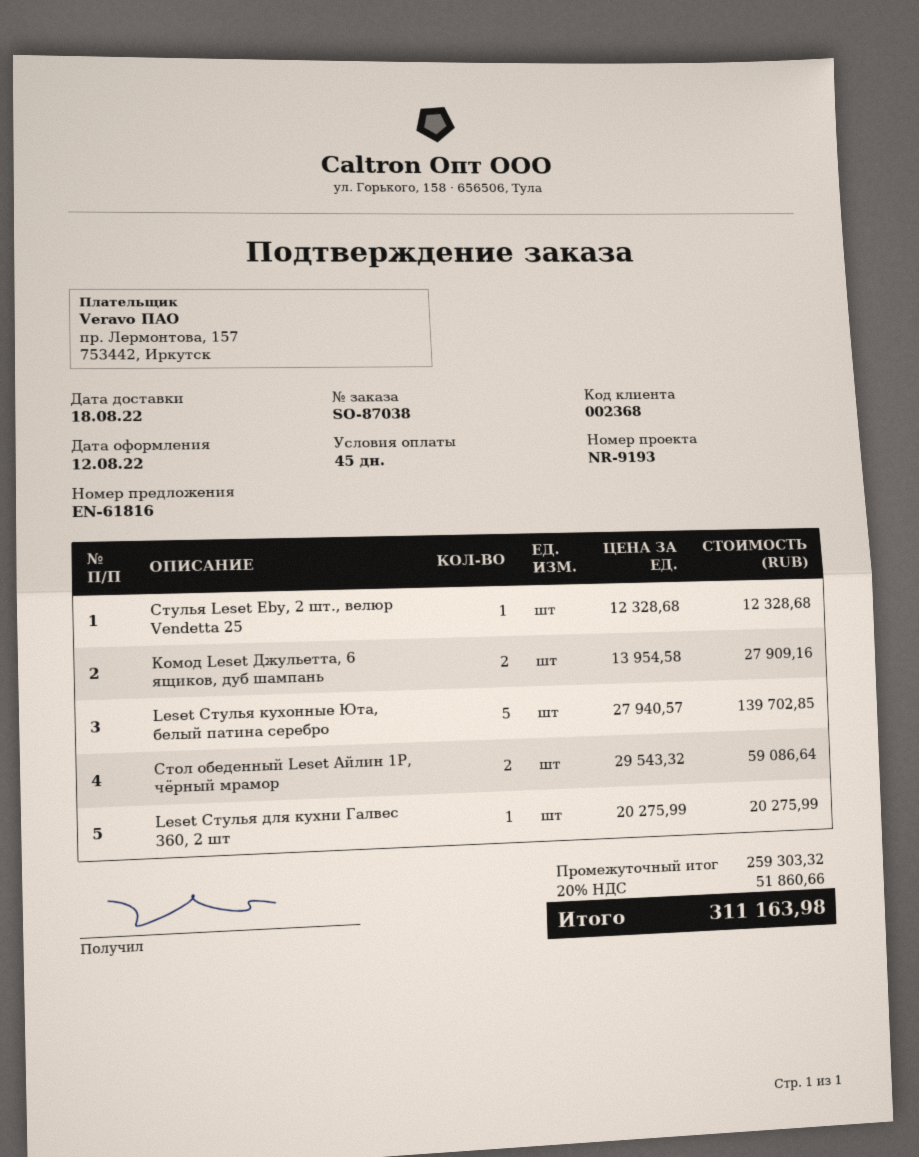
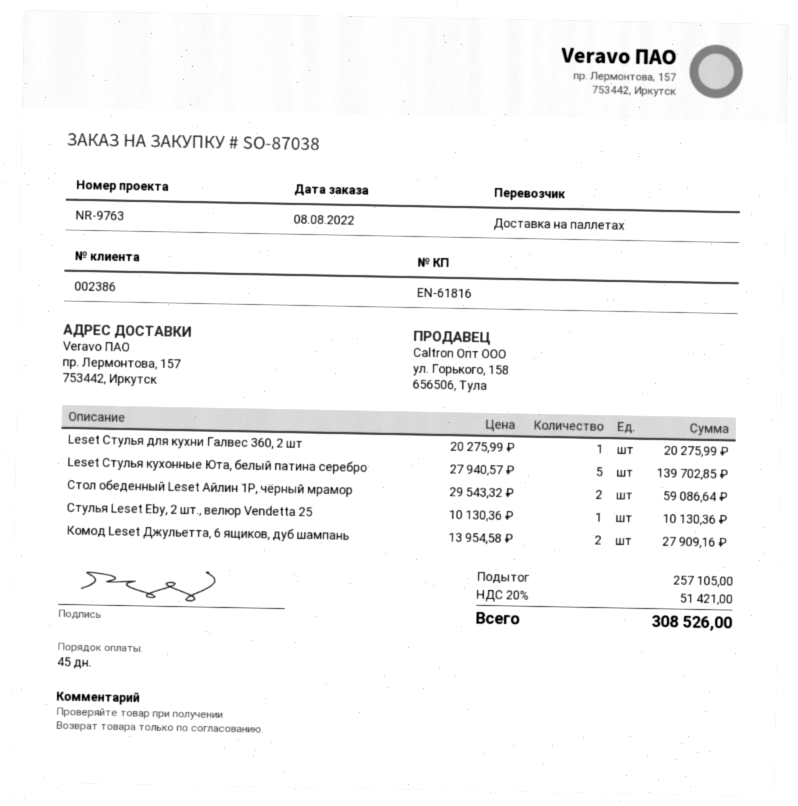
order date: 2022-08-12 -> 2022-08-08
customer number: 002368 -> 002386
reference: NR-9193 -> NR-9763
Стулья Leset Eby, 2 шт., велюр Vendetta 25: 1 x 12328.68 = 12328.68 -> 1 x 10130.36 = 10130.36
subtotal: 259303.32 -> 257105.00
tax: 20% = 51860.66 -> 20% = 51421.00
total: 311163.98 -> 308526.00

